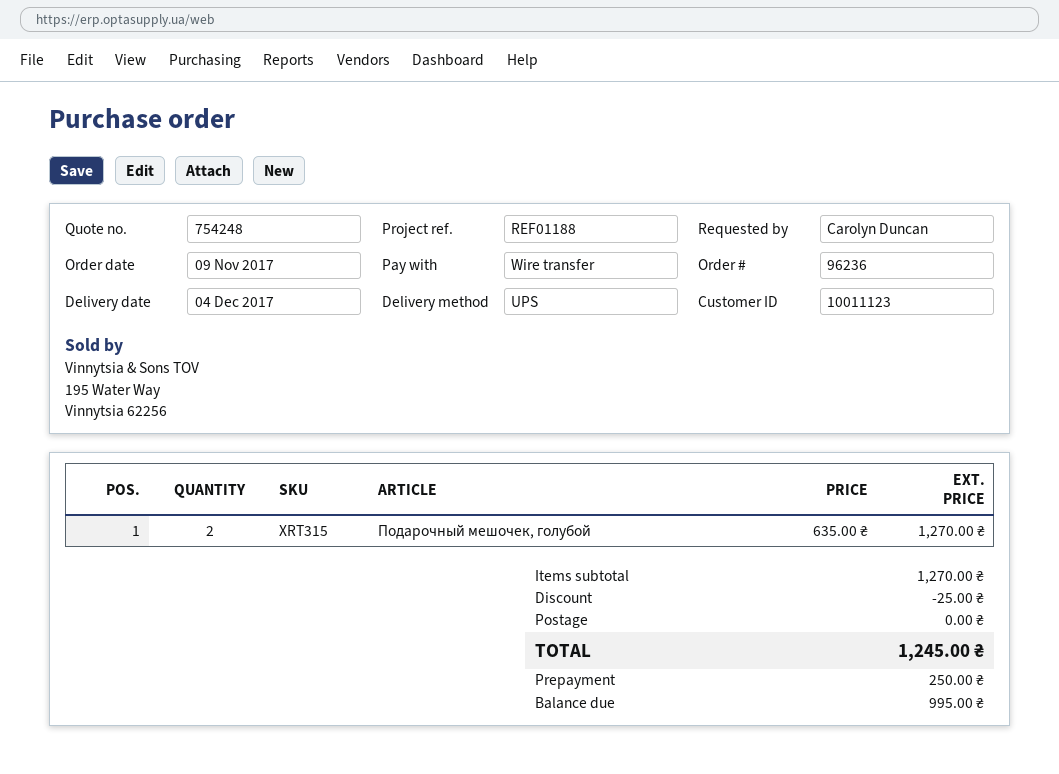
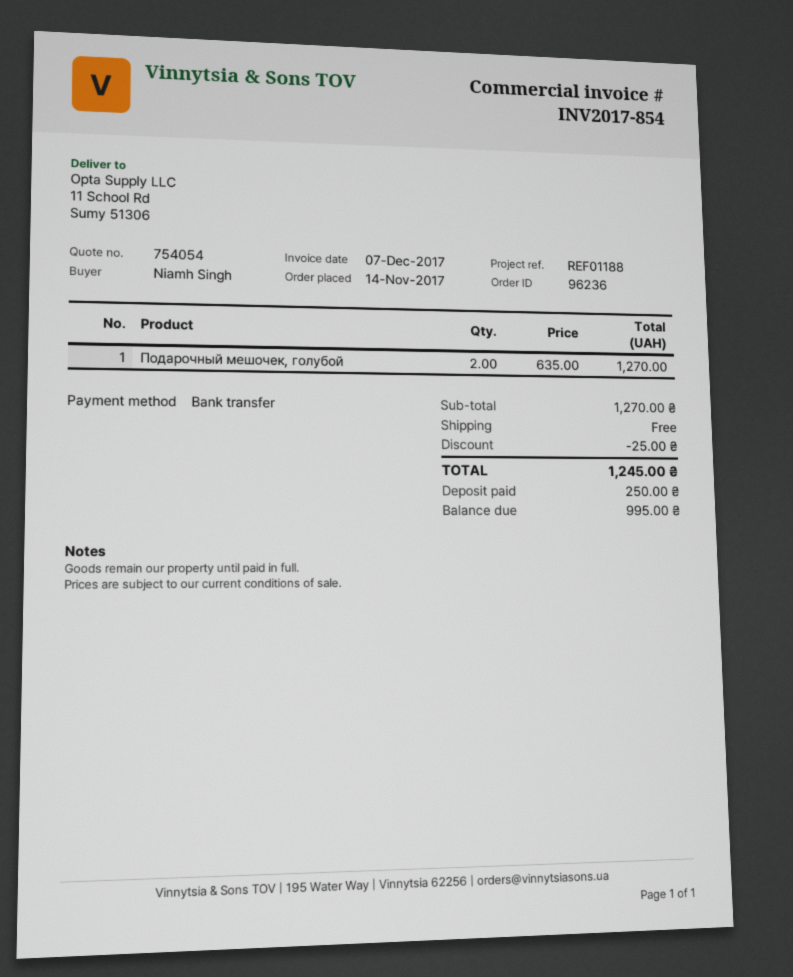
quote number: 754248 -> 754054
order date: 2017-11-09 -> 2017-11-14
ordered by: Carolyn Duncan -> Niamh Singh

